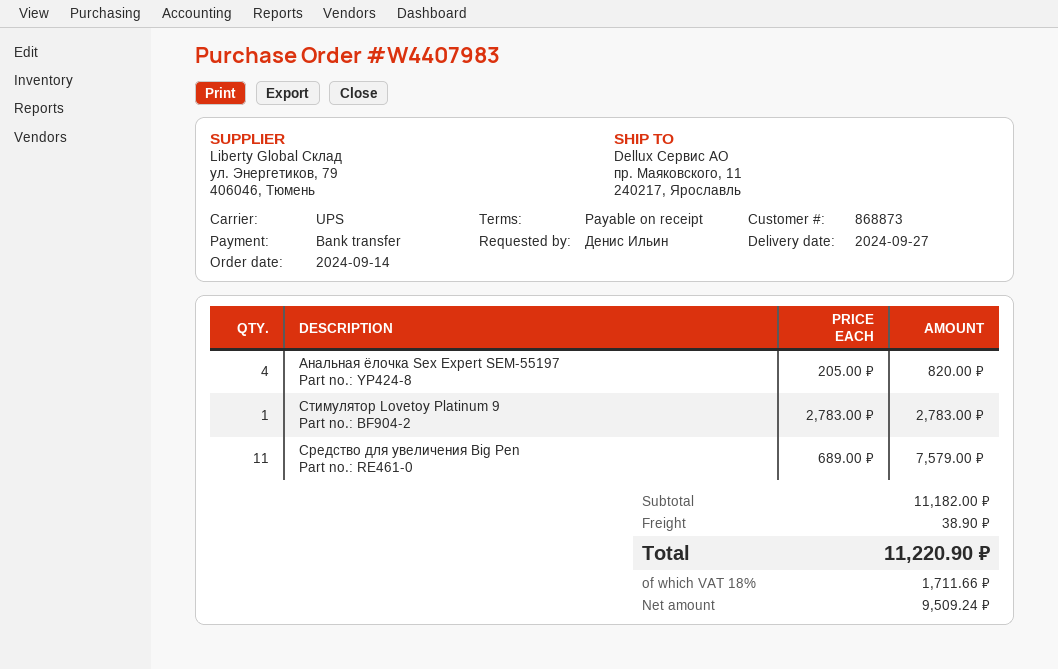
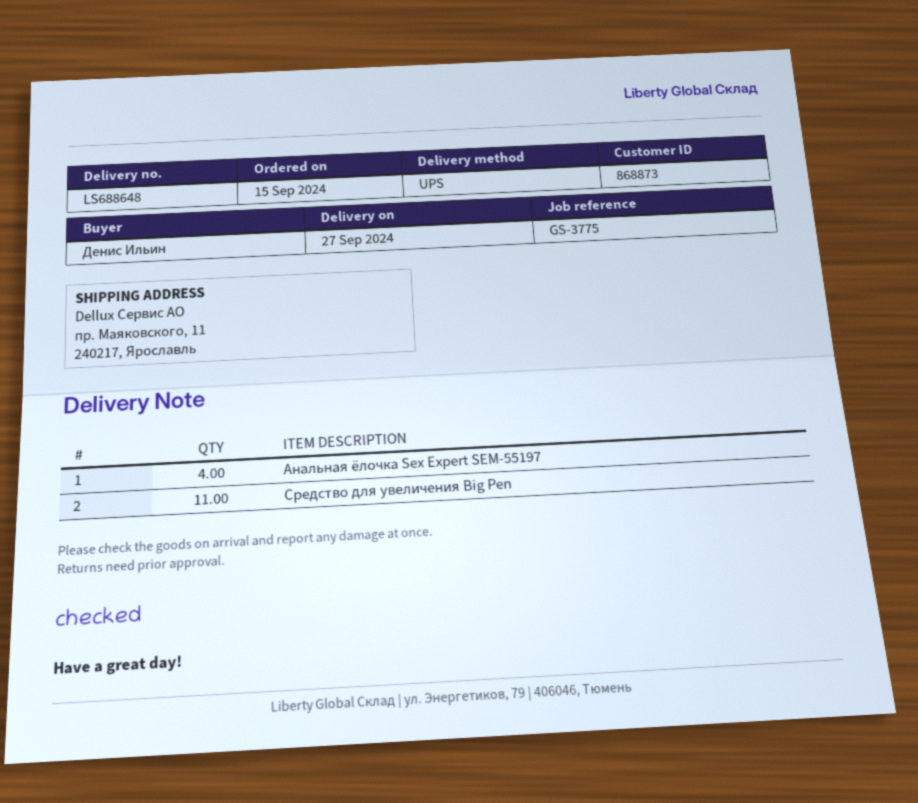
order date: 2024-09-14 -> 2024-09-15
Стимулятор Lovetoy Platinum 9: 1 -> none

